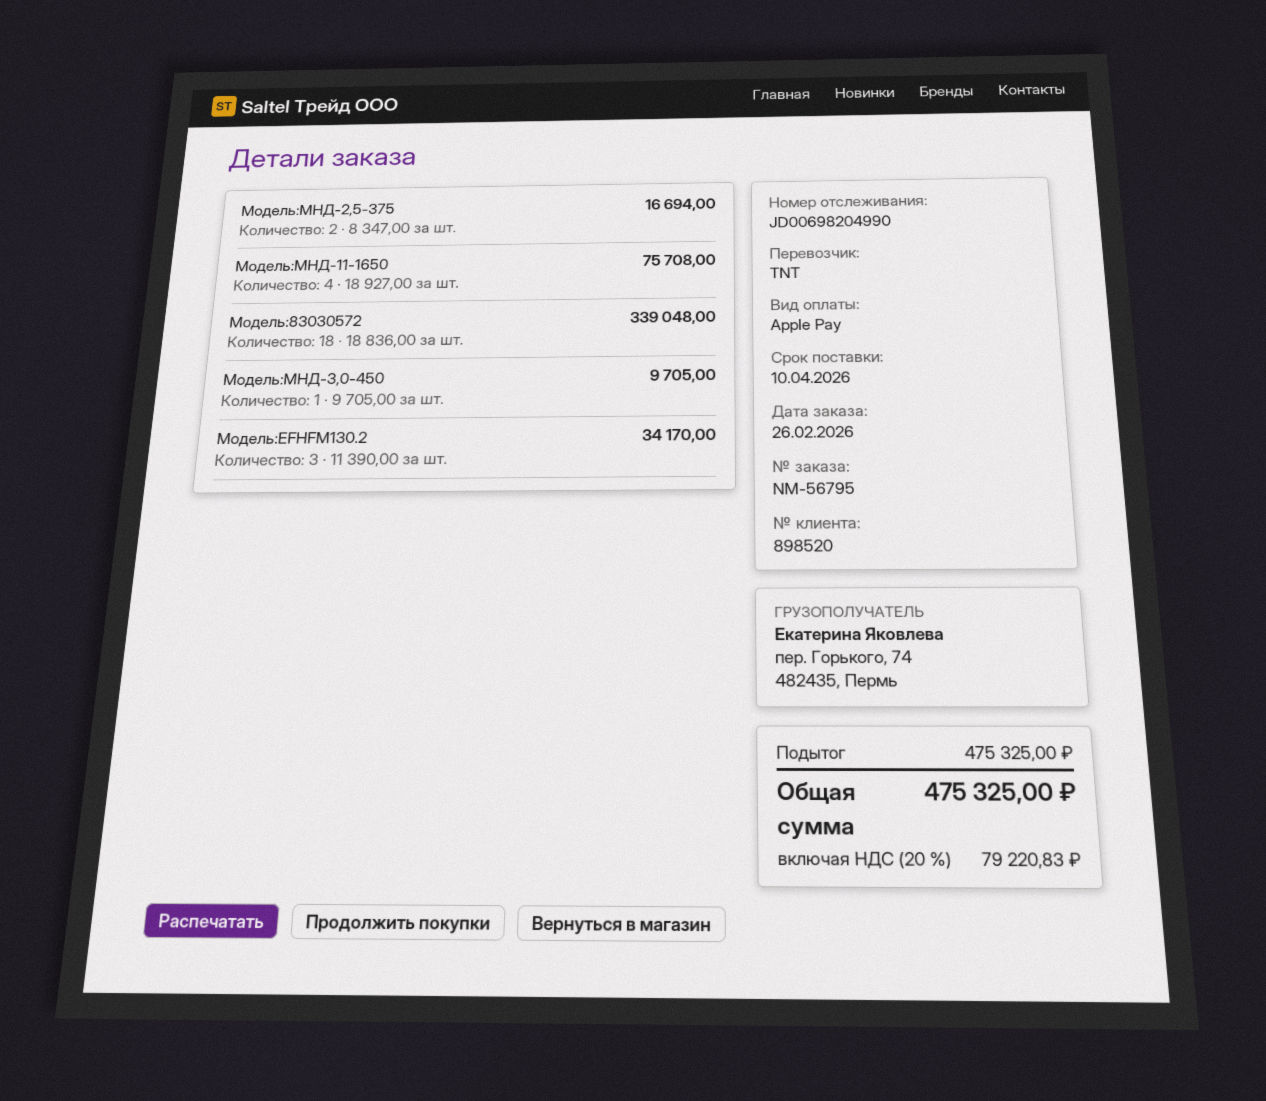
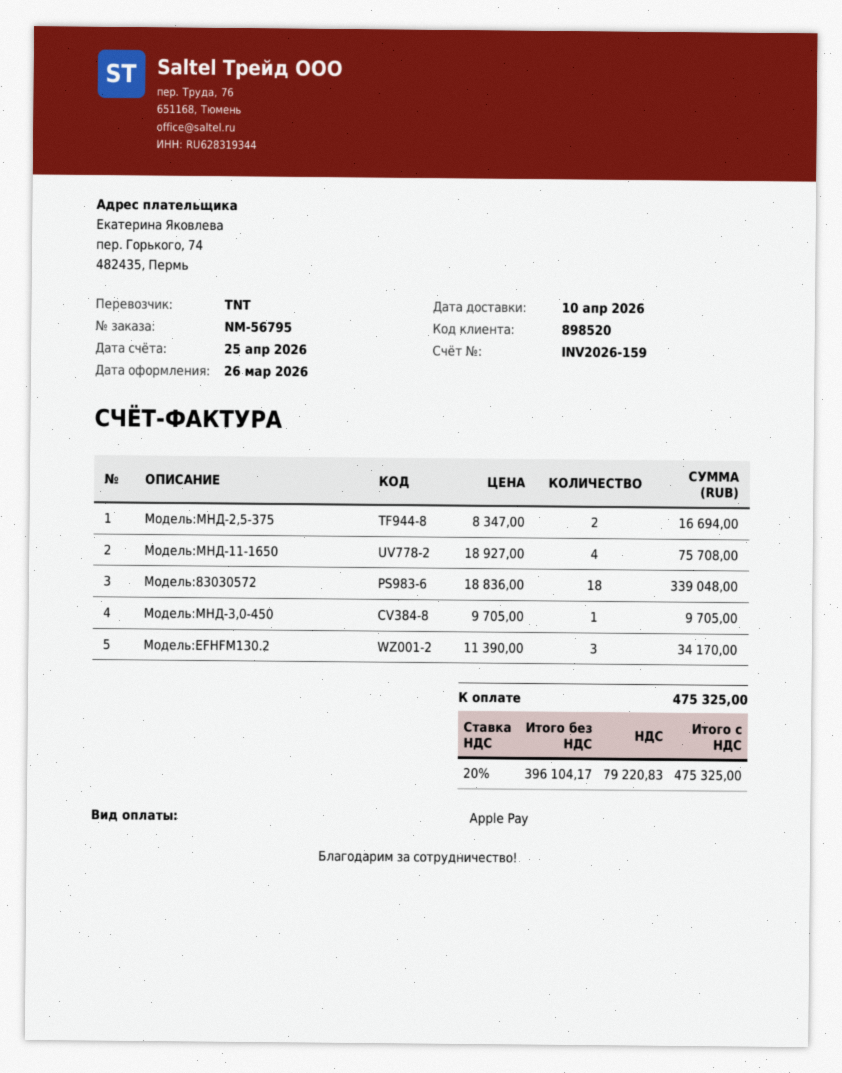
order date: 2026-02-26 -> 2026-03-26

